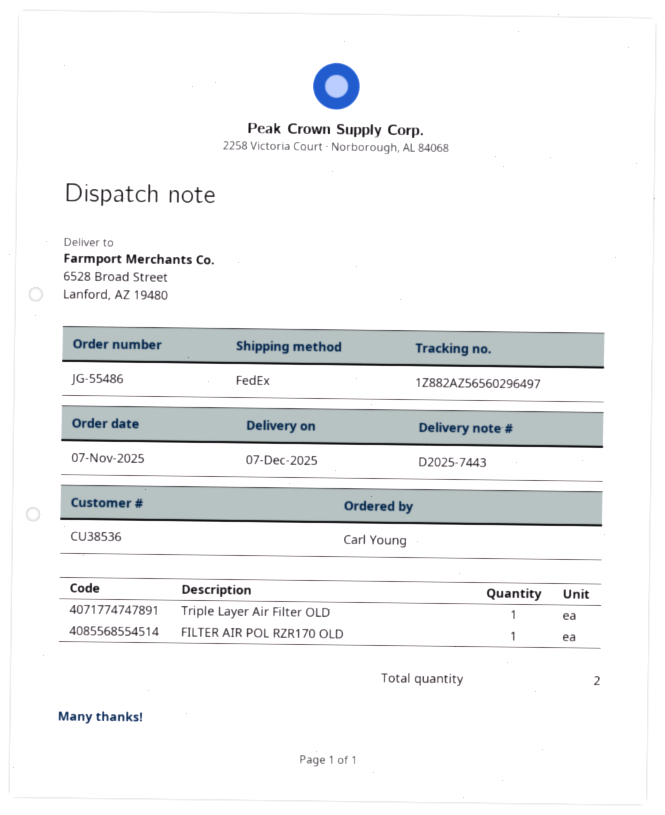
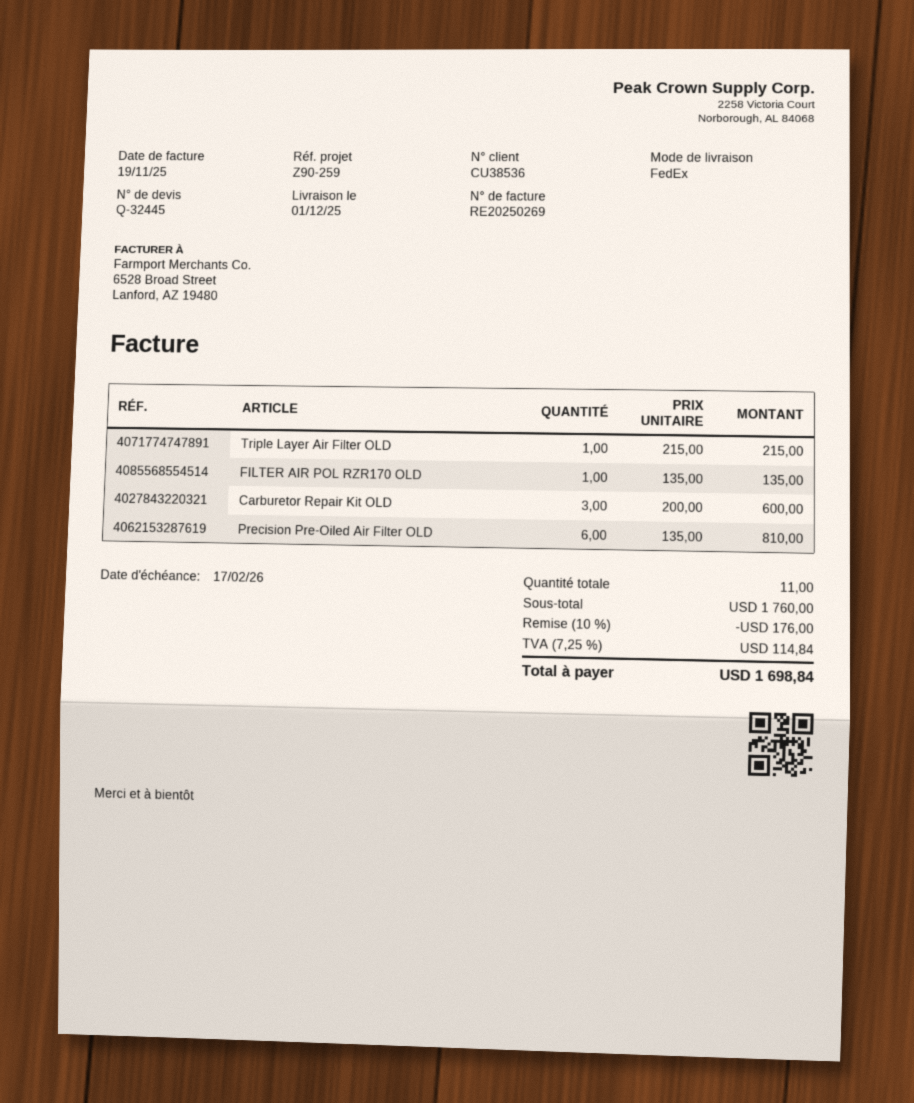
delivery date: 2025-12-07 -> 2025-12-01
Carburetor Repair Kit OLD: none -> 3
Precision Pre-Oiled Air Filter OLD: none -> 6
total quantity: 2 -> 11

